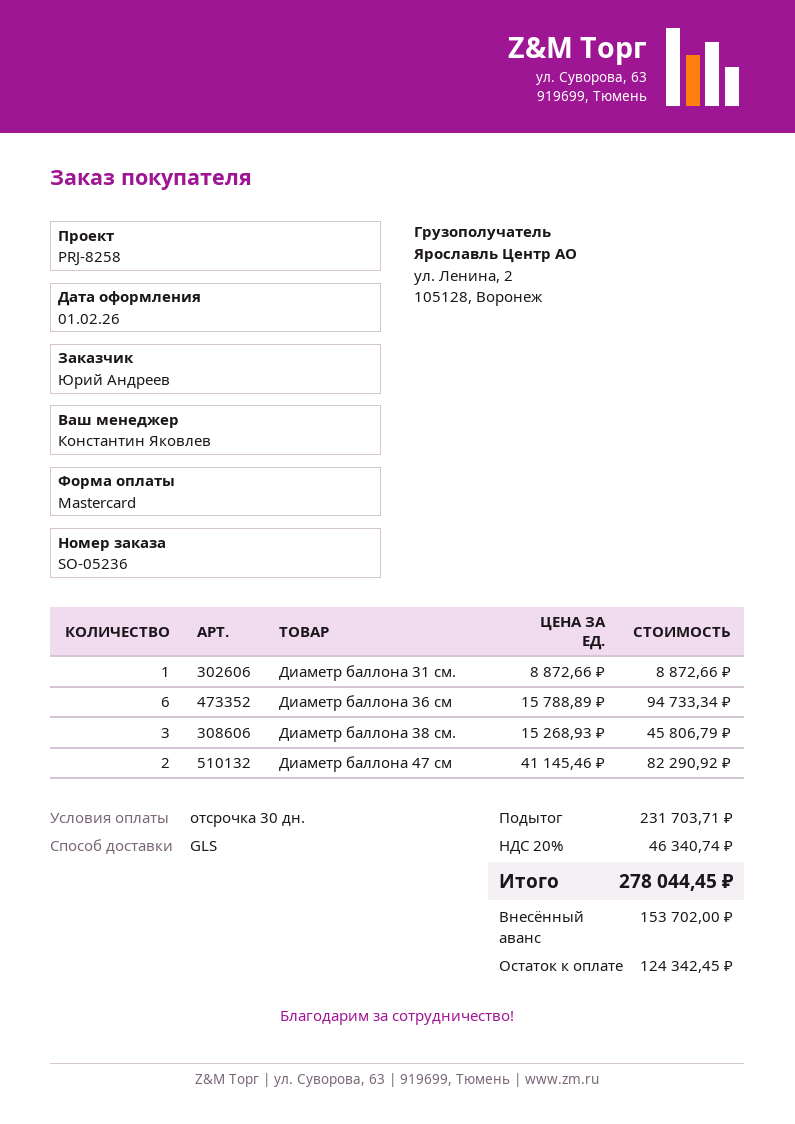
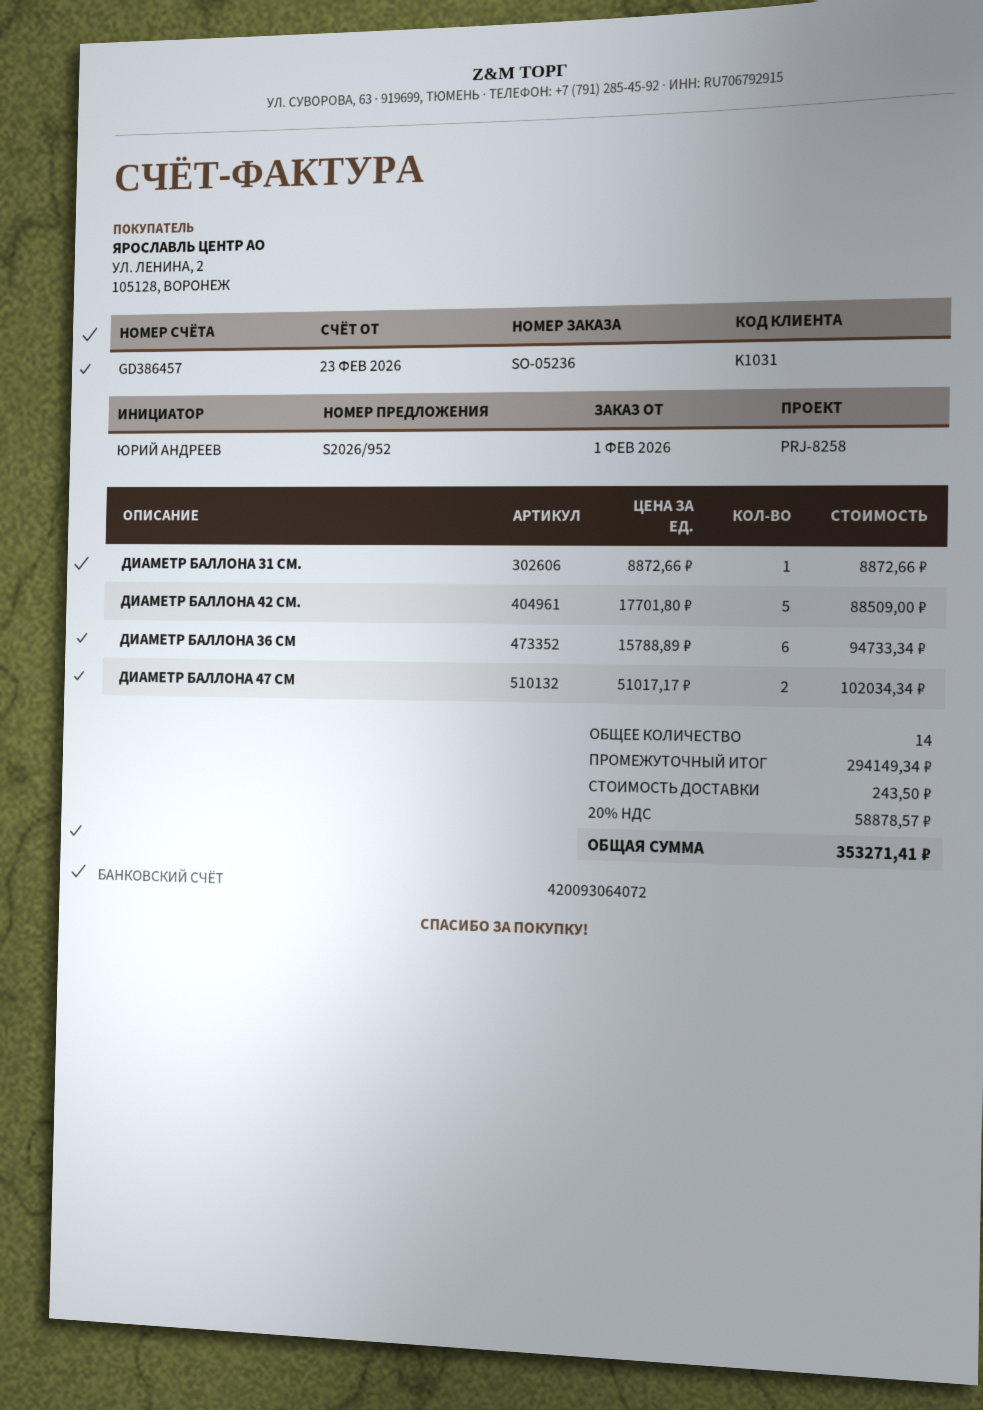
Диаметр баллона 38 см.: 3 x 15268.93 = 45806.79 -> none
Диаметр баллона 47 см: 2 x 41145.46 = 82290.92 -> 2 x 51017.17 = 102034.34
ДИАМЕТР БАЛЛОНА 42 СМ.: none -> 5 x 17701.80 = 88509.00
subtotal: 231703.71 -> 294149.34
shipping: none -> 243.50
tax: 20% = 46340.74 -> 20% = 58878.57
total: 278044.45 -> 353271.41

